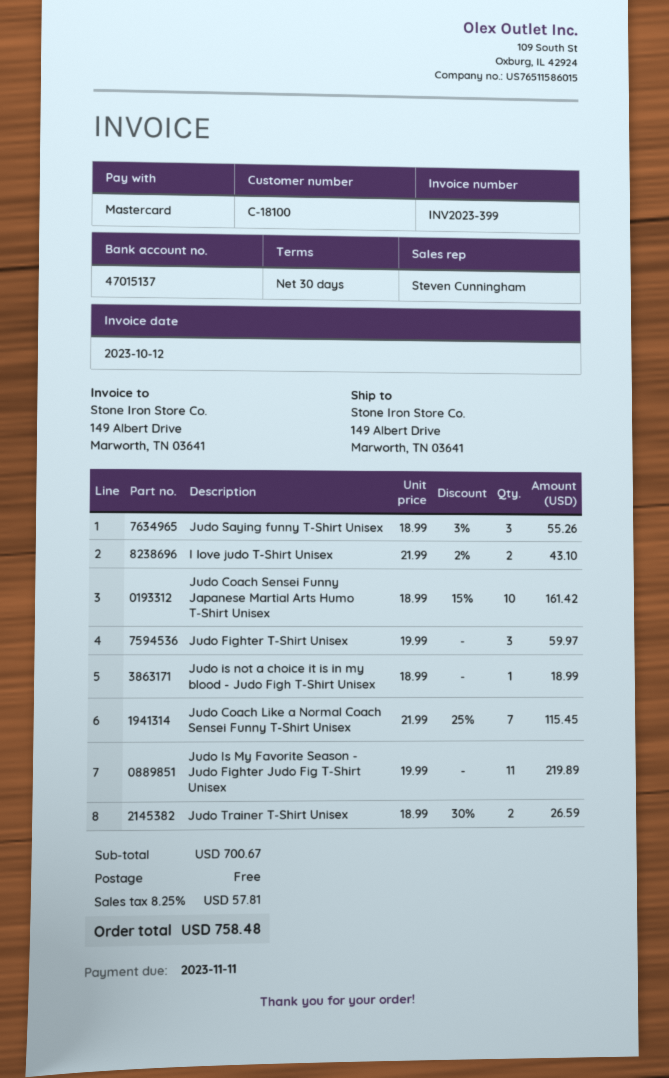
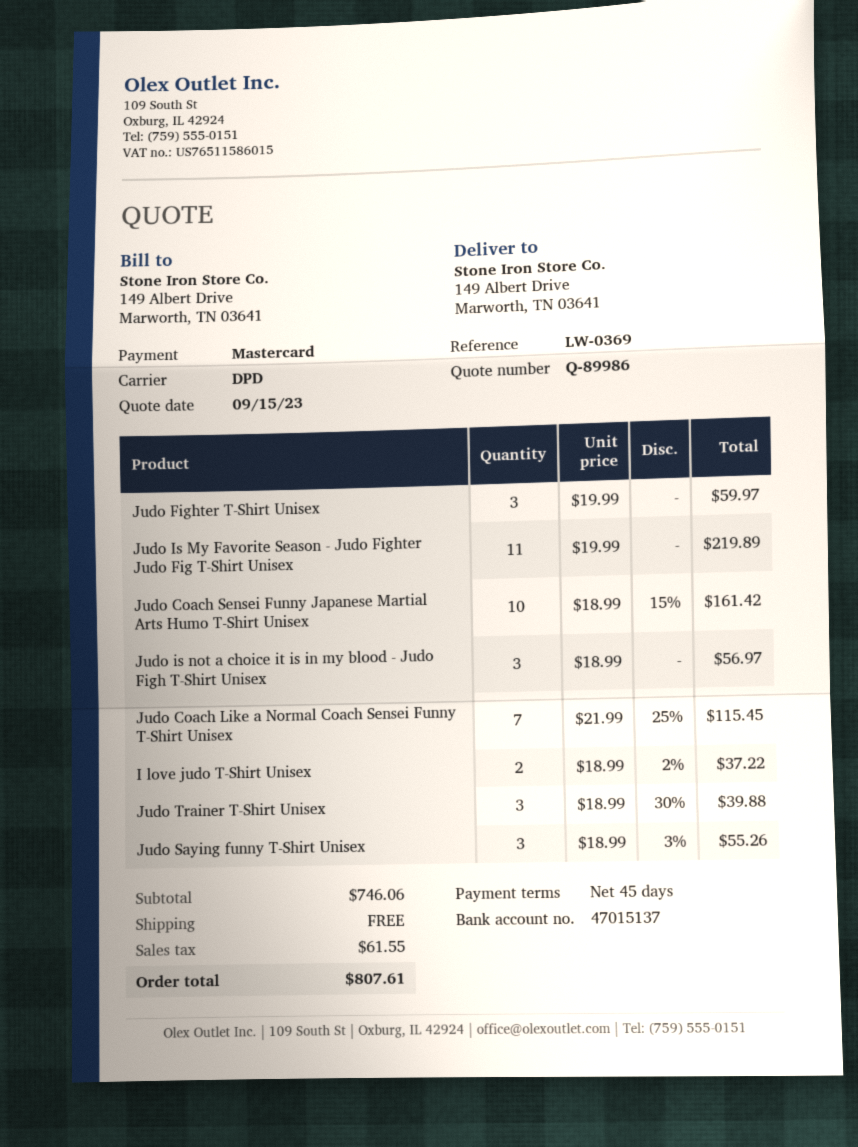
payment terms: 30 days -> 45 days
I love judo T-Shirt Unisex: 2 x 21.99 - 2% = 43.10 -> 2 x 18.99 - 2% = 37.22
Judo is not a choice it is in my blood - Judo Figh T-Shirt Unisex: 1 x 18.99 = 18.99 -> 3 x 18.99 = 56.97
Judo Trainer T-Shirt Unisex: 2 x 18.99 - 30% = 26.59 -> 3 x 18.99 - 30% = 39.88
subtotal: 700.67 -> 746.06
tax: 57.81 -> 61.55
total: 758.48 -> 807.61

